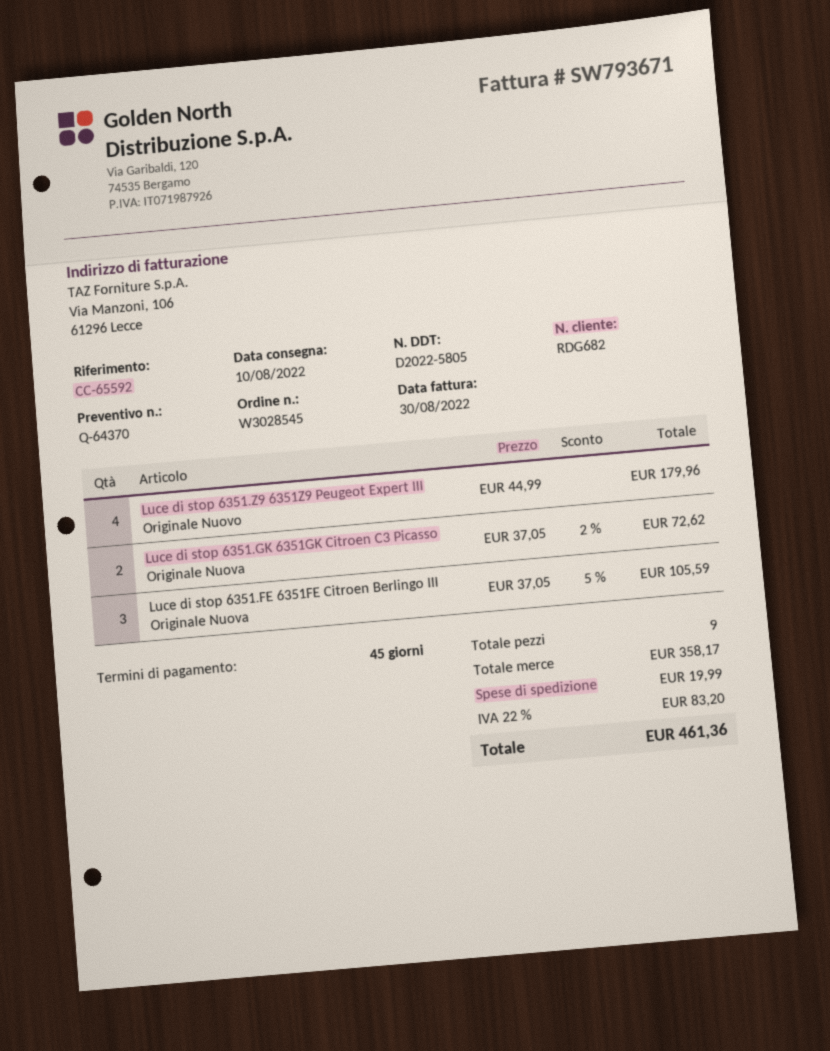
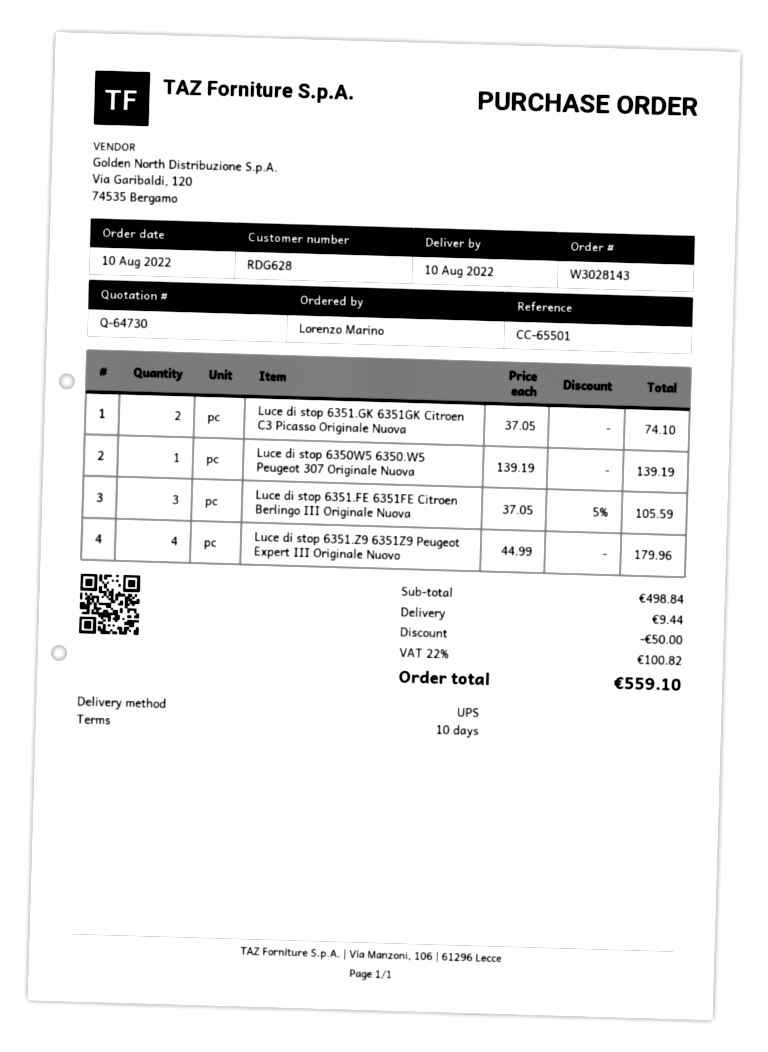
quote number: Q-64370 -> Q-64730
order number: W3028545 -> W3028143
payment terms: 45 days -> 10 days
customer number: RDG682 -> RDG628
reference: CC-65592 -> CC-65501
Luce di stop 6351.GK 6351GK Citroen C3 Picasso Originale Nuova: 2 x 37.05 - 2% = 72.62 -> 2 x 37.05 = 74.10
Luce di stop 6350W5 6350.W5 Peugeot 307 Originale Nuova: none -> 1 x 139.19 = 139.19
subtotal: 358.17 -> 498.84
discount: none -> 50.00
shipping: 19.99 -> 9.44
tax: 22% = 83.20 -> 22% = 100.82
total: 461.36 -> 559.10

